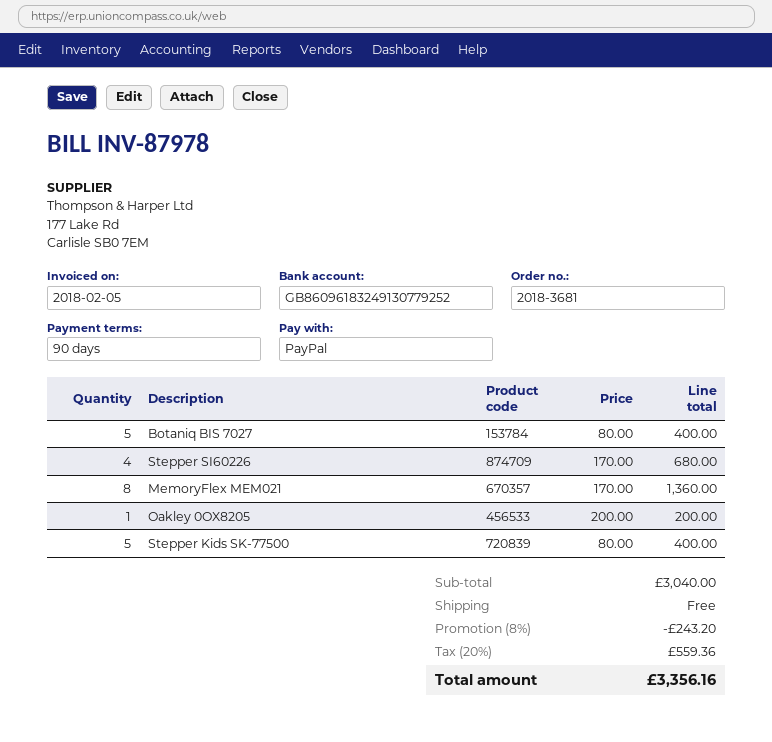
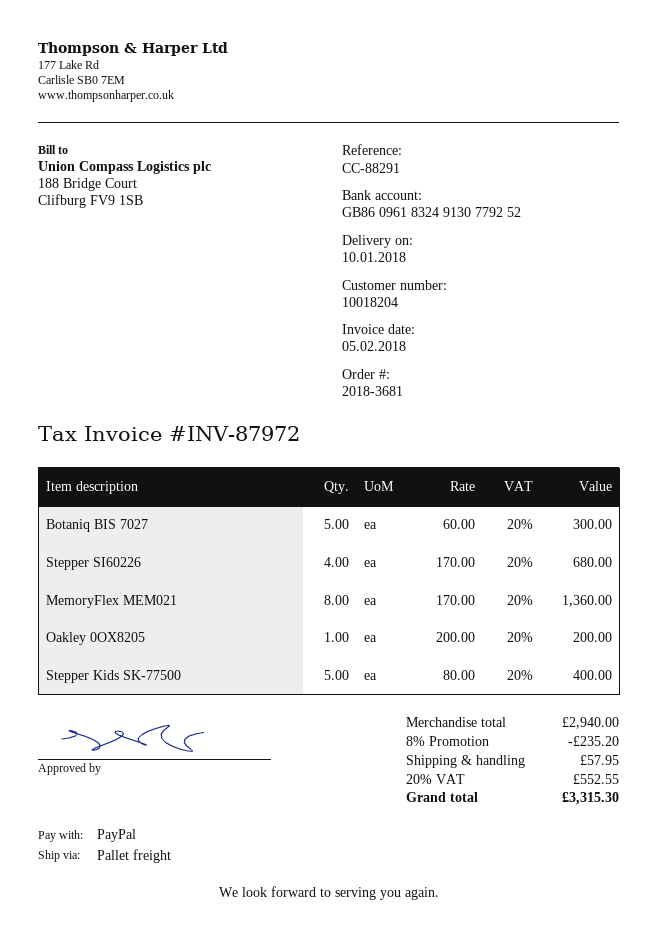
invoice number: INV-87978 -> INV-87972
Botaniq BIS 7027: 5 x 80.00 = 400.00 -> 5 x 60.00 = 300.00
subtotal: 3040.00 -> 2940.00
discount: 8% = 243.20 -> 8% = 235.20
shipping: 0.00 -> 57.95
tax: 20% = 559.36 -> 20% = 552.55
total: 3356.16 -> 3315.30

